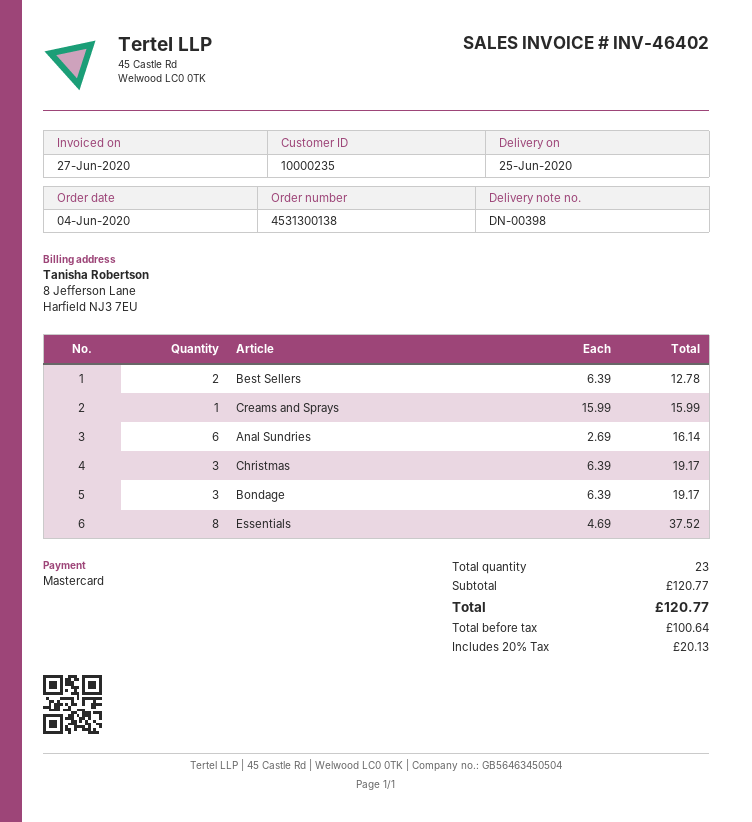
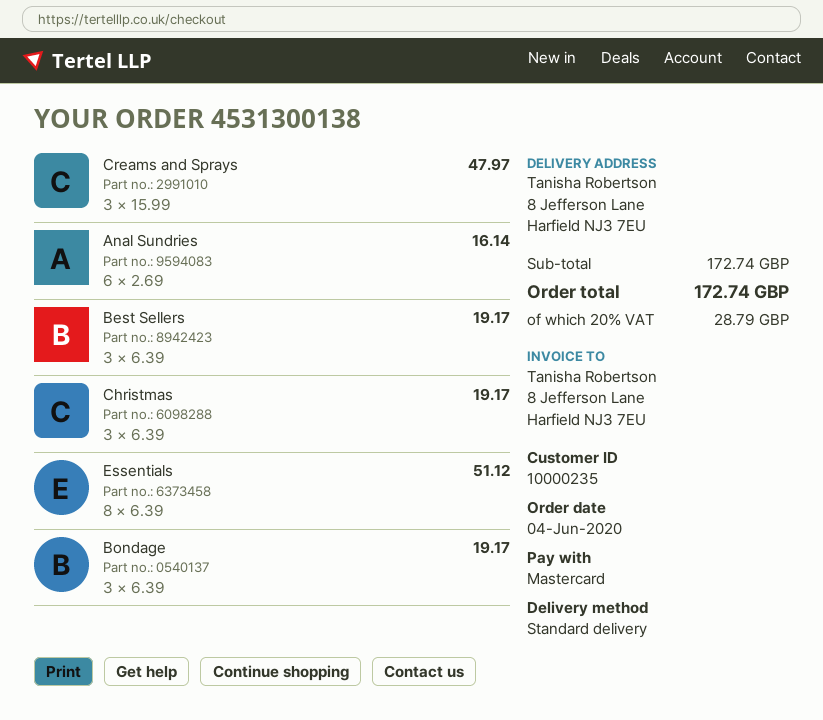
Best Sellers: 2 x 6.39 = 12.78 -> 3 x 6.39 = 19.17
Creams and Sprays: 1 x 15.99 = 15.99 -> 3 x 15.99 = 47.97
Essentials: 8 x 4.69 = 37.52 -> 8 x 6.39 = 51.12
subtotal: 120.77 -> 172.74
tax: 20% = 20.13 -> 20% = 28.79
total: 120.77 -> 172.74

